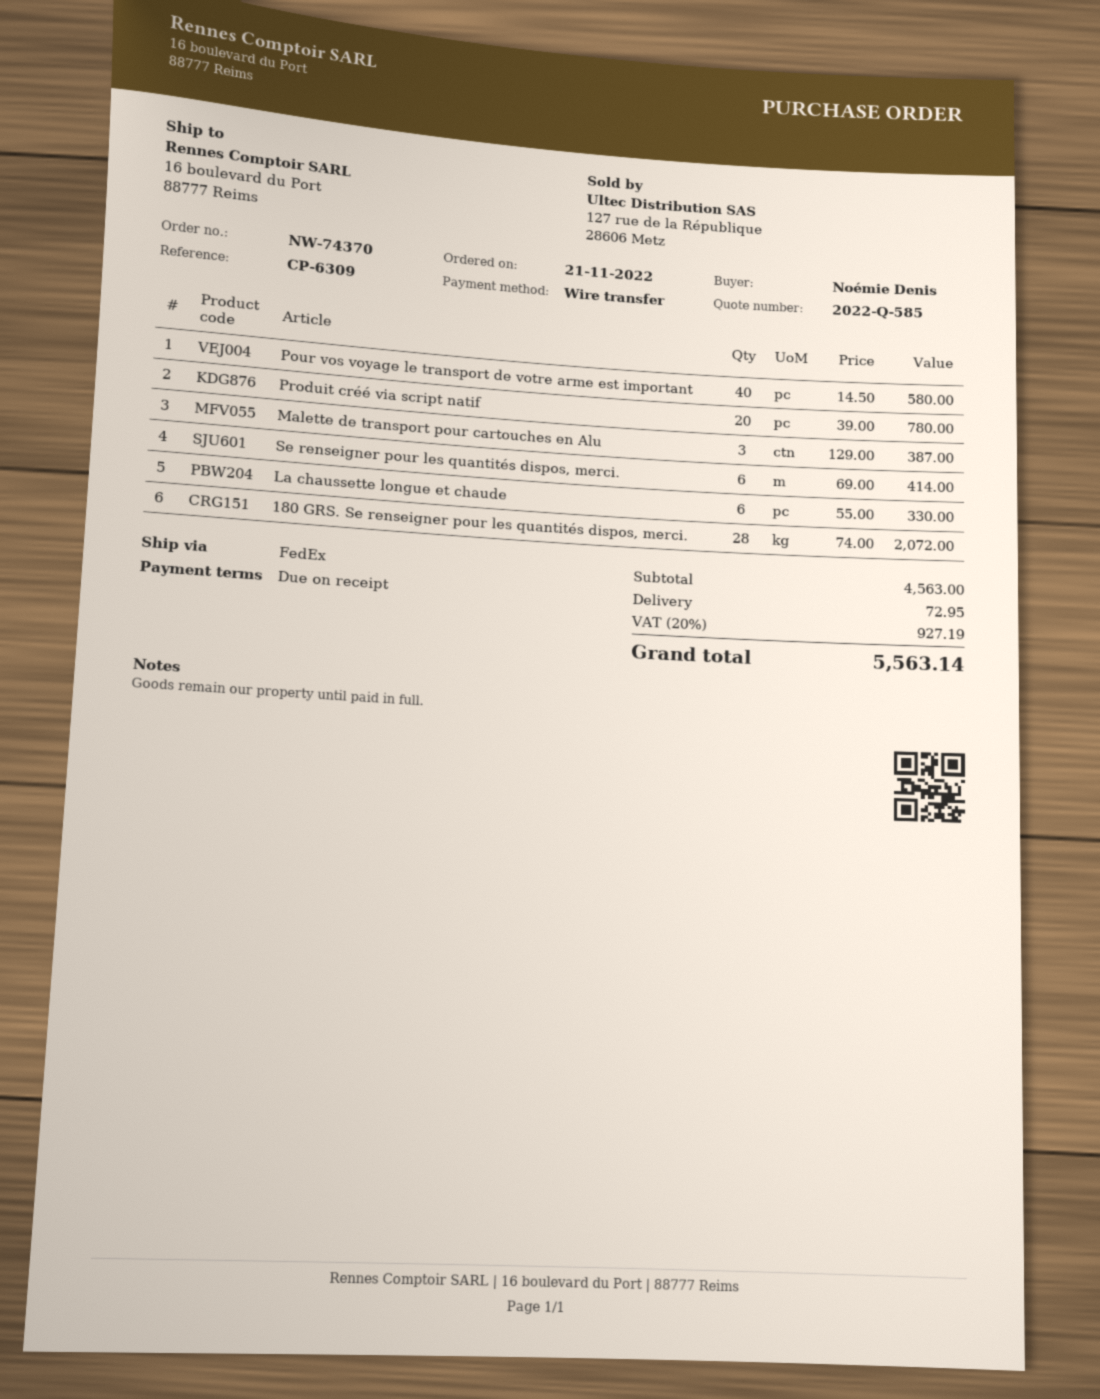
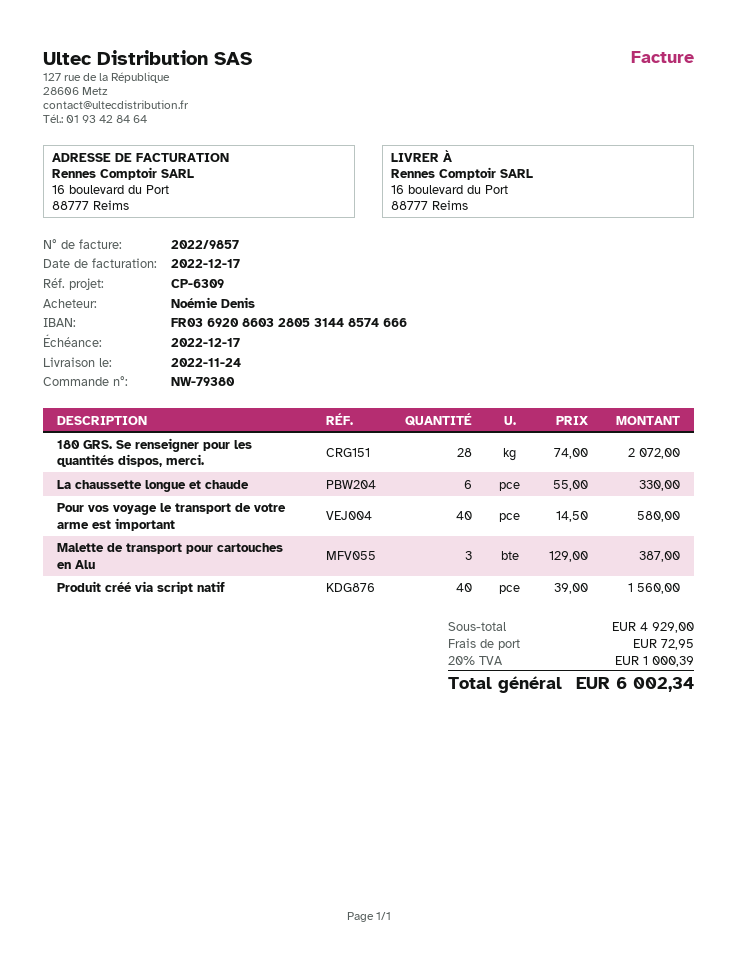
order number: NW-74370 -> NW-79380
Produit créé via script natif: 20 x 39.00 = 780.00 -> 40 x 39.00 = 1560.00
Se renseigner pour les quantités dispos, merci.: 6 x 69.00 = 414.00 -> none
subtotal: 4563.00 -> 4929.00
tax: 20% = 927.19 -> 20% = 1000.39
total: 5563.14 -> 6002.34

